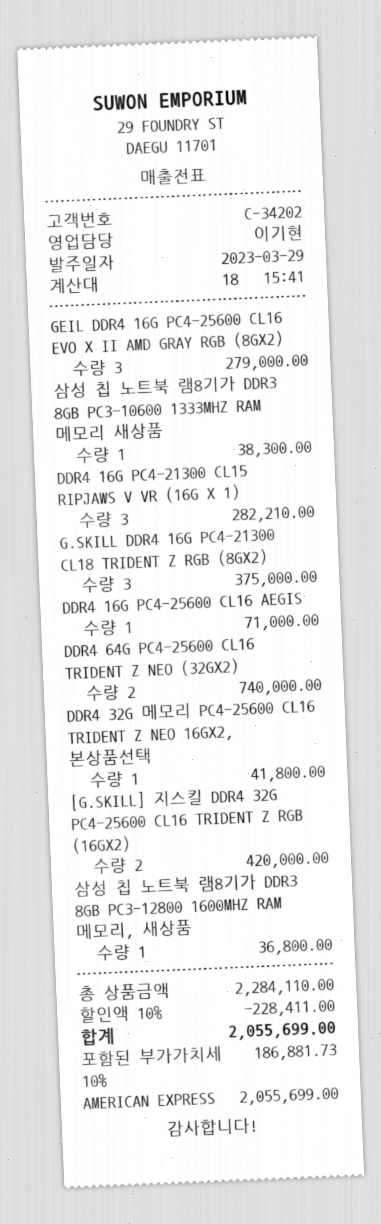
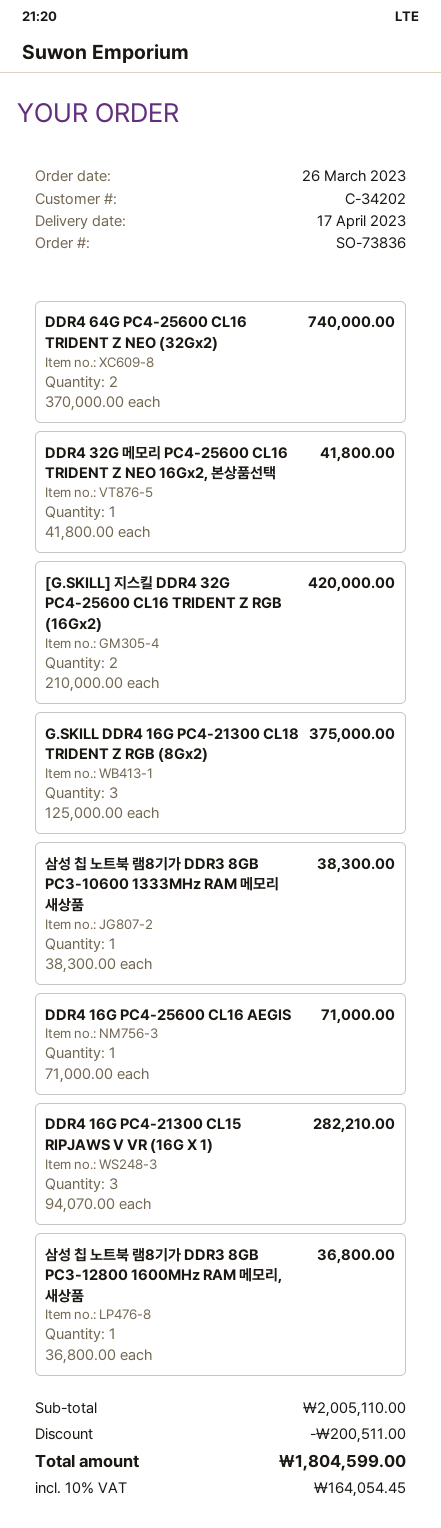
order date: 2023-03-29 -> 2023-03-26
GEIL DDR4 16G PC4-25600 CL16 EVO X II AMD GRAY RGB (8GX2): 3 for 279000.00 -> none
subtotal: 2284110.00 -> 2005110.00
discount: 228411.00 -> 200511.00
tax: 10% = 186881.73 -> 10% = 164054.45
total: 2055699.00 -> 1804599.00

